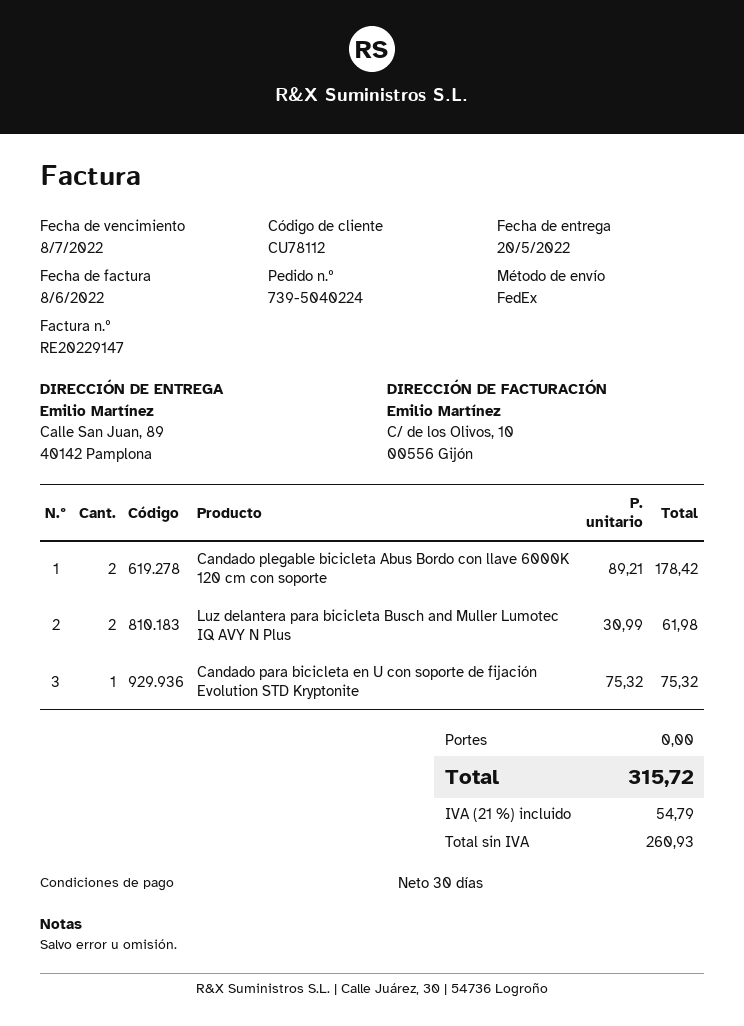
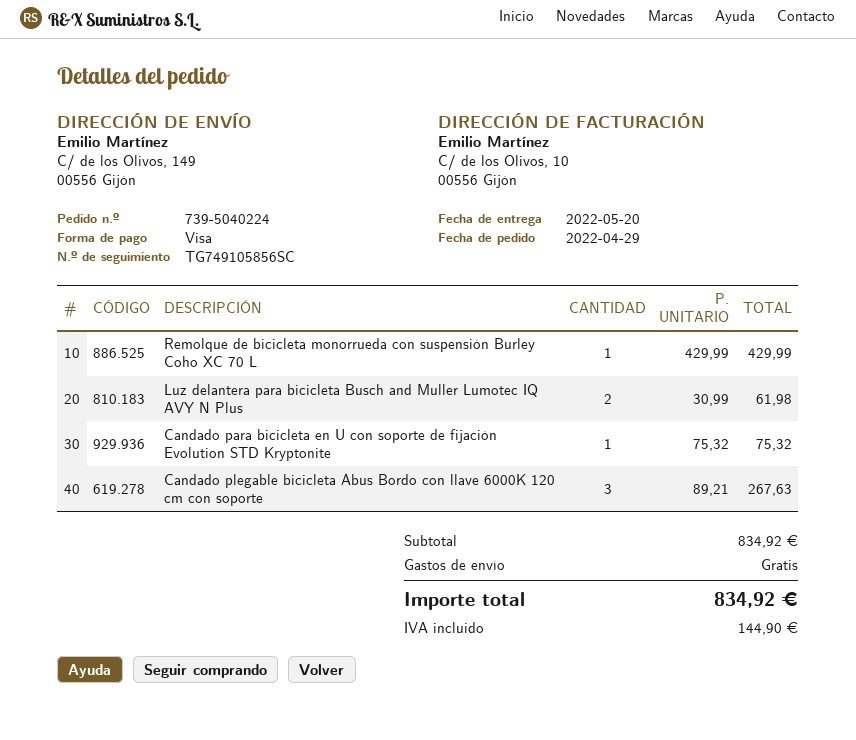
ship to: Calle San Juan, 89, 40142 Pamplona -> C/ de los Olivos, 149, 00556 Gijón
Candado plegable bicicleta Abus Bordo con llave 6000K 120 cm con soporte: 2 x 89.21 = 178.42 -> 3 x 89.21 = 267.63
Remolque de bicicleta monorrueda con suspensión Burley Coho XC 70 L: none -> 1 x 429.99 = 429.99
tax: 54.79 -> 144.90
total: 315.72 -> 834.92

